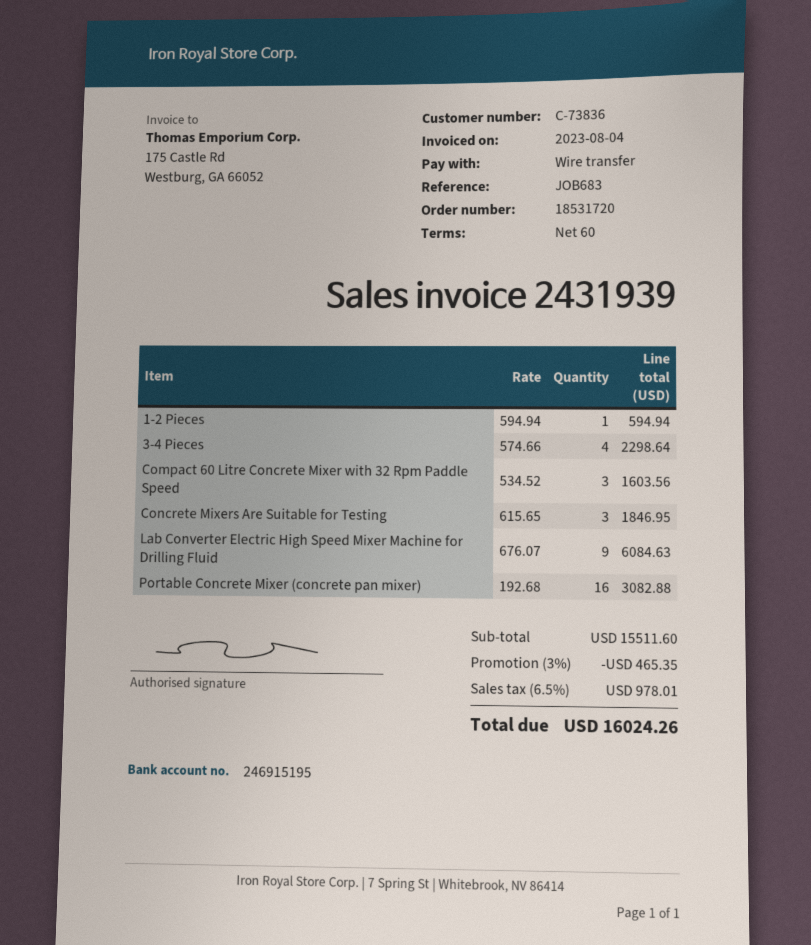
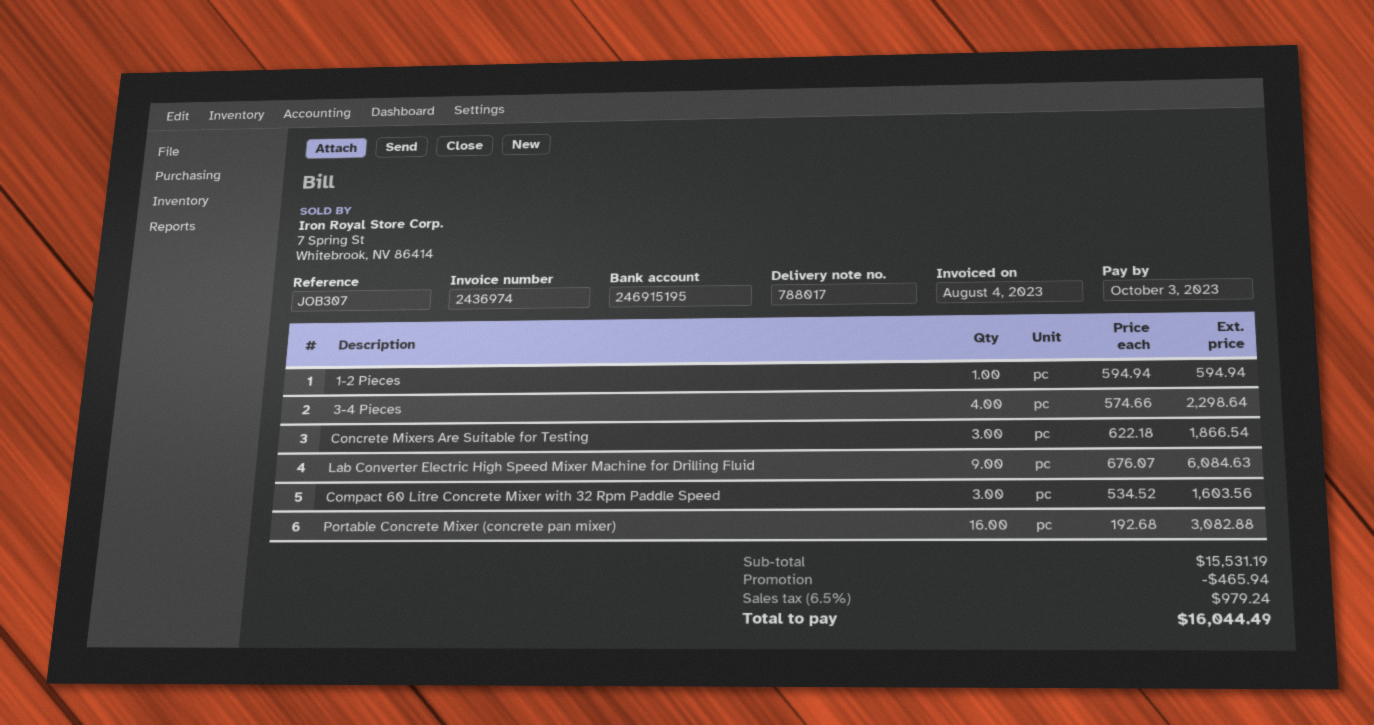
invoice number: 2431939 -> 2436974
reference: JOB683 -> JOB307
Concrete Mixers Are Suitable for Testing: 3 x 615.65 = 1846.95 -> 3 x 622.18 = 1866.54
subtotal: 15511.60 -> 15531.19
discount: 465.35 -> 465.94
tax: 6.5% = 978.01 -> 6.5% = 979.24
total: 16024.26 -> 16044.49

